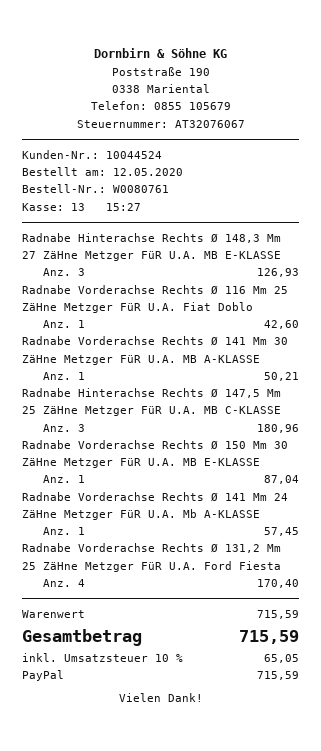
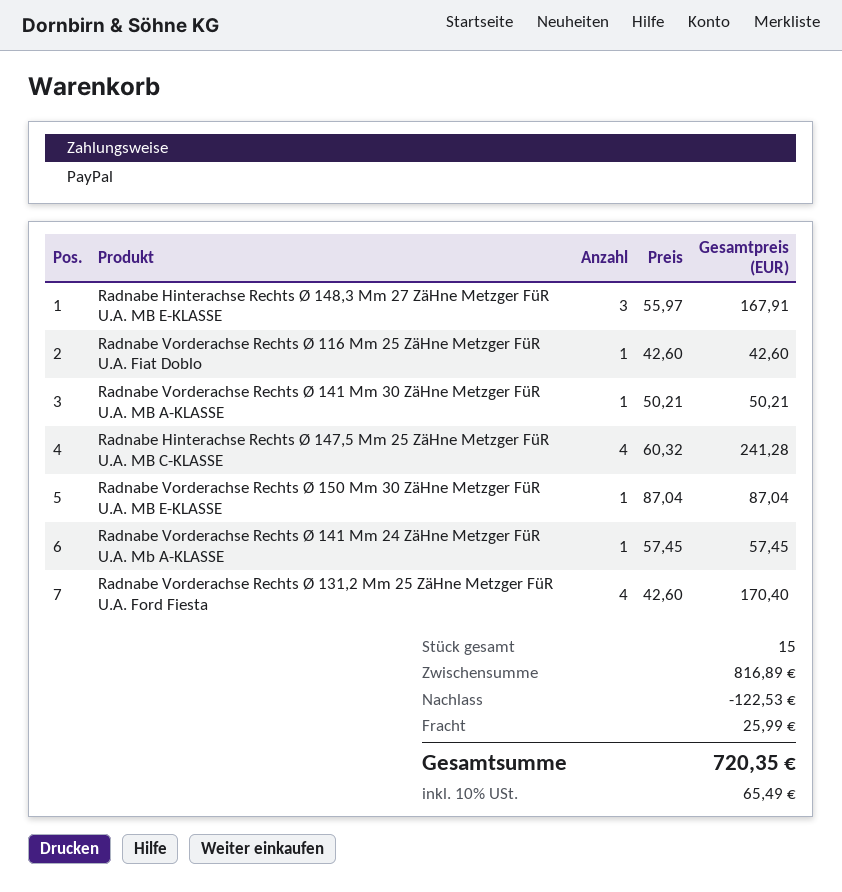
Radnabe Hinterachse Rechts Ø 148,3 Mm 27 ZäHne Metzger FüR U.A. MB E-KLASSE: 3 for 126.93 -> 3 for 167.91
Radnabe Hinterachse Rechts Ø 147,5 Mm 25 ZäHne Metzger FüR U.A. MB C-KLASSE: 3 for 180.96 -> 4 for 241.28
subtotal: 715.59 -> 816.89
discount: none -> 122.53
shipping: none -> 25.99
tax: 10% = 65.05 -> 10% = 65.49
total: 715.59 -> 720.35

